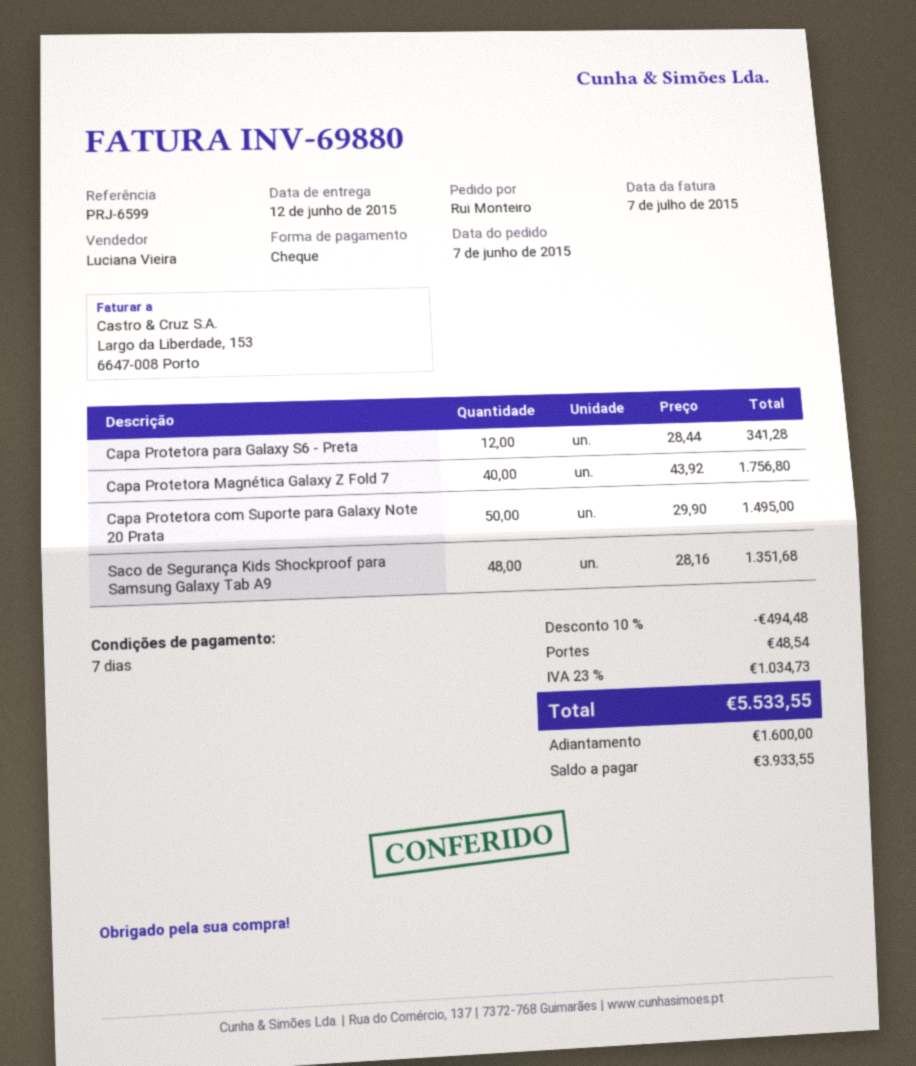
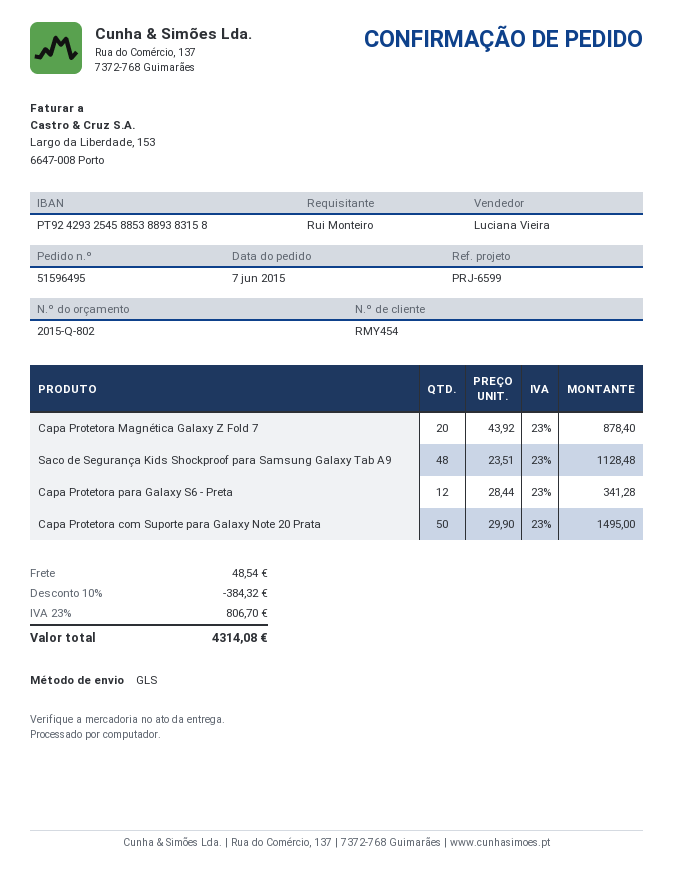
Capa Protetora Magnética Galaxy Z Fold 7: 40 x 43.92 = 1756.80 -> 20 x 43.92 = 878.40
Saco de Segurança Kids Shockproof para Samsung Galaxy Tab A9: 48 x 28.16 = 1351.68 -> 48 x 23.51 = 1128.48
discount: 10% = 494.48 -> 10% = 384.32
tax: 23% = 1034.73 -> 23% = 806.70
total: 5533.55 -> 4314.08

